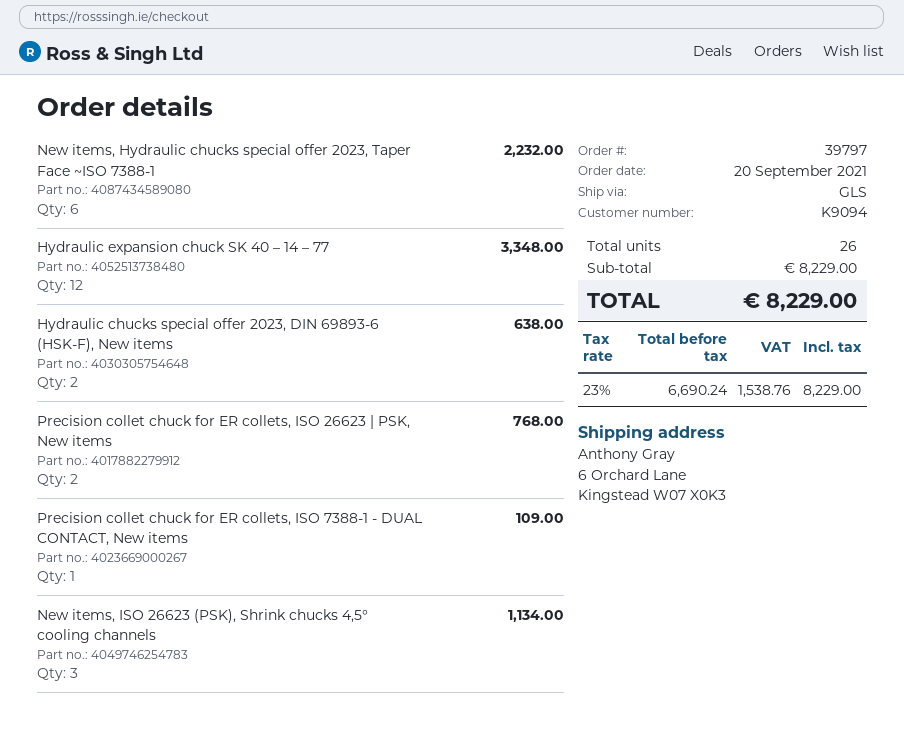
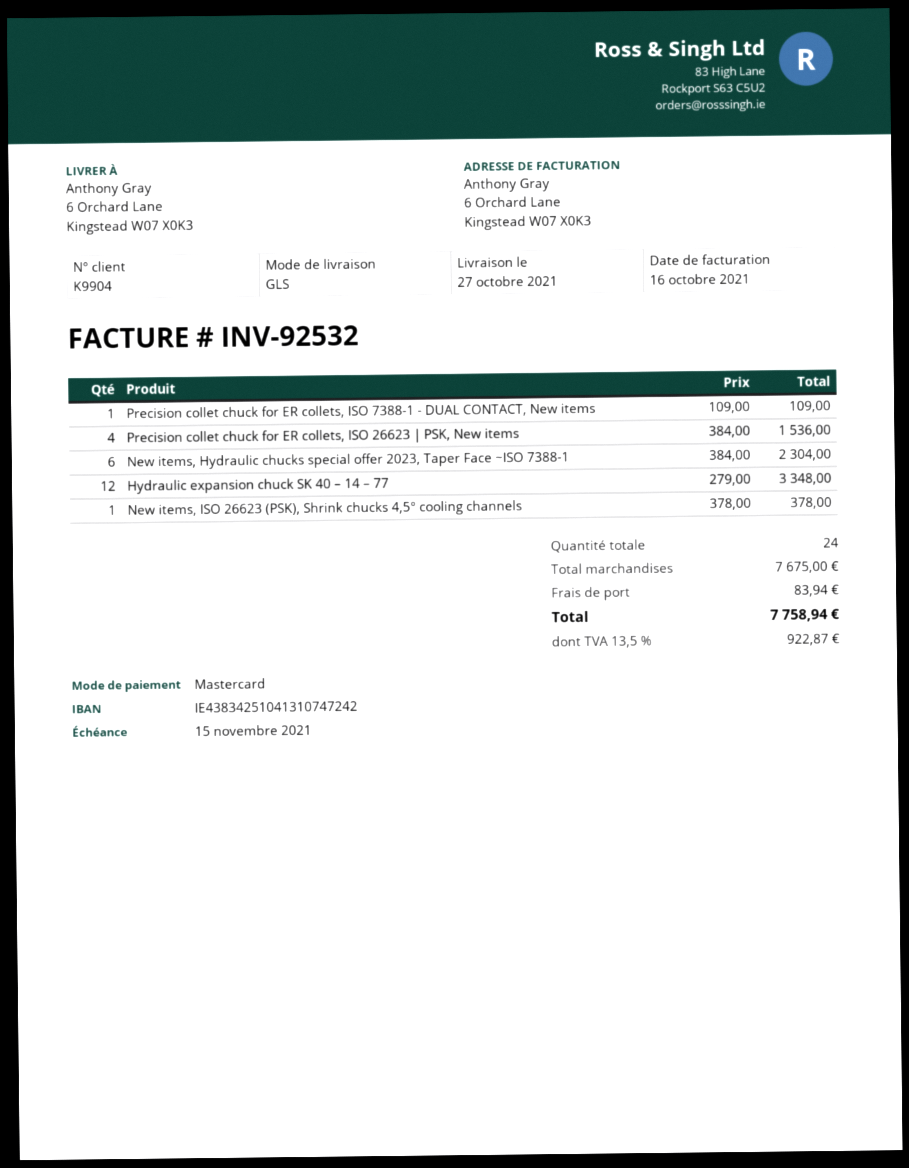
customer number: K9094 -> K9904
New items, Hydraulic chucks special offer 2023, Taper Face ~ISO 7388-1: 6 for 2232.00 -> 6 for 2304.00
Hydraulic chucks special offer 2023, DIN 69893-6 (HSK-F), New items: 2 for 638.00 -> none
Precision collet chuck for ER collets, ISO 26623 | PSK, New items: 2 for 768.00 -> 4 for 1536.00
New items, ISO 26623 (PSK), Shrink chucks 4,5° cooling channels: 3 for 1134.00 -> 1 for 378.00
total quantity: 26 -> 24
subtotal: 8229.00 -> 7675.00
shipping: none -> 83.94
tax: 23% = 1538.76 -> 13.5% = 922.87
total: 8229.00 -> 7758.94

